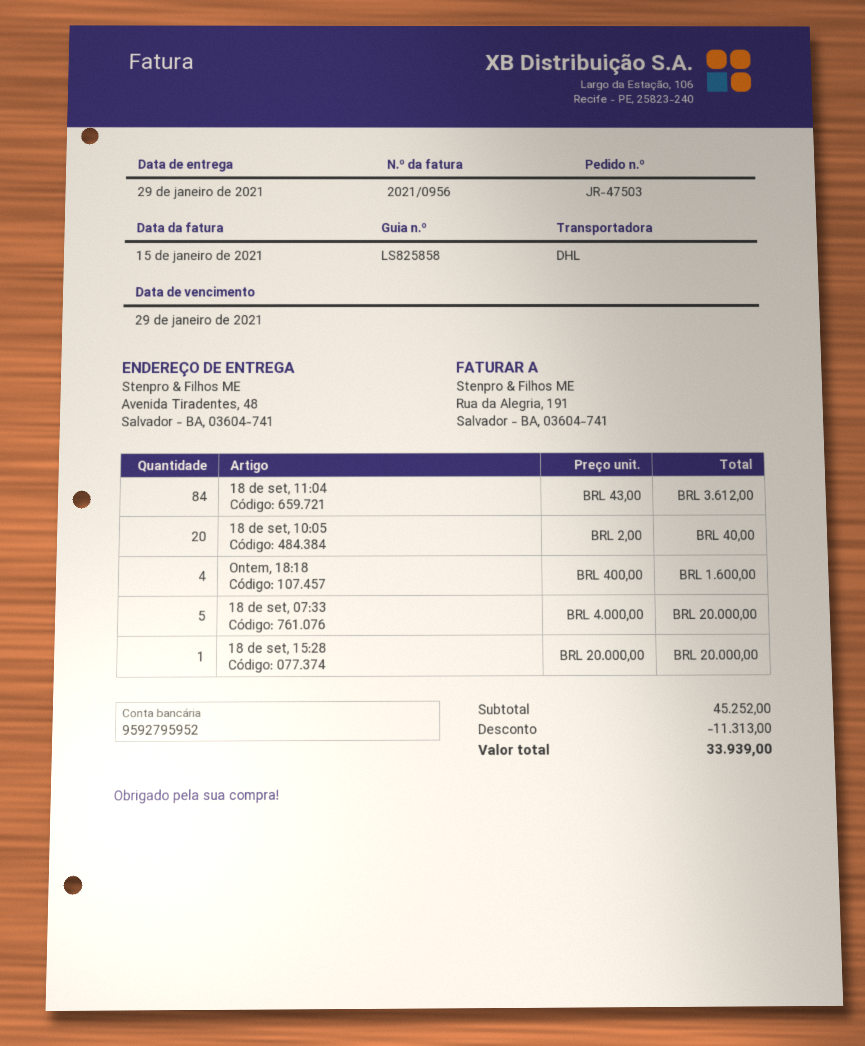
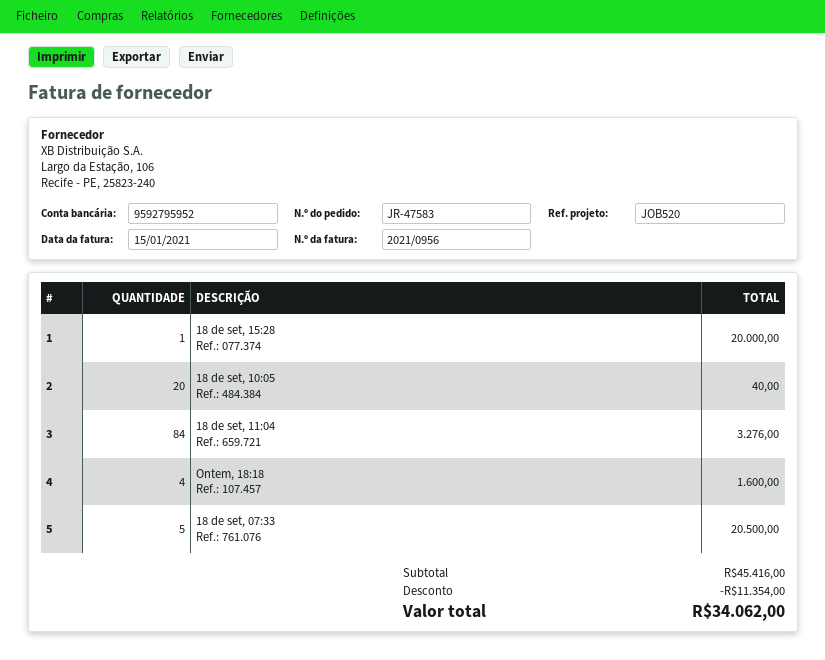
order number: JR-47503 -> JR-47583
18 de set, 11:04: 84 for 3612.00 -> 84 for 3276.00
18 de set, 07:33: 5 for 20000.00 -> 5 for 20500.00
subtotal: 45252.00 -> 45416.00
discount: 11313.00 -> 11354.00
total: 33939.00 -> 34062.00

